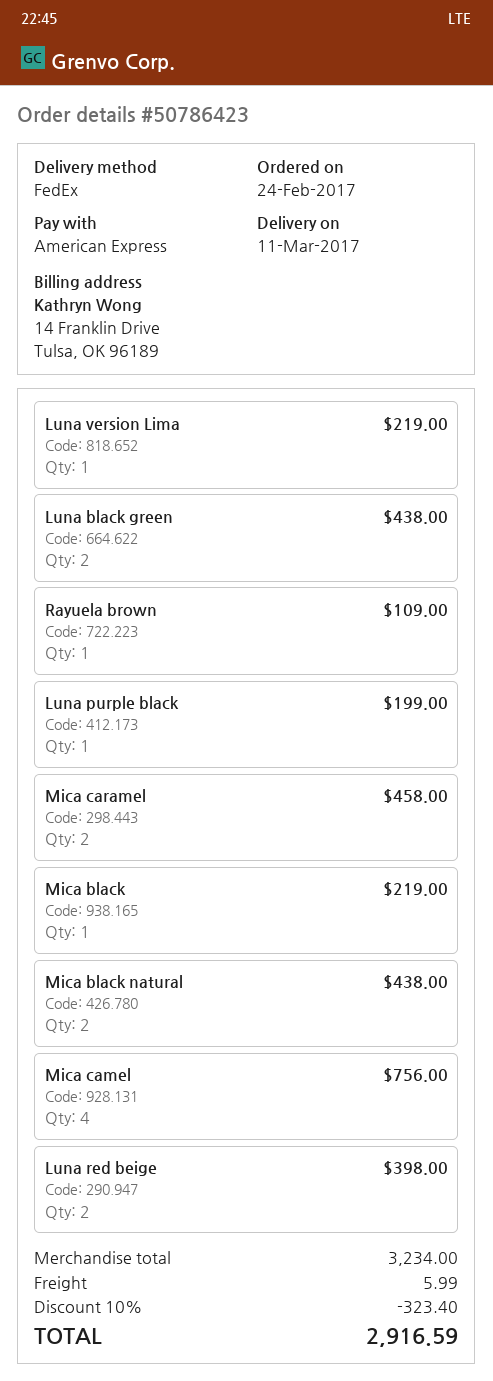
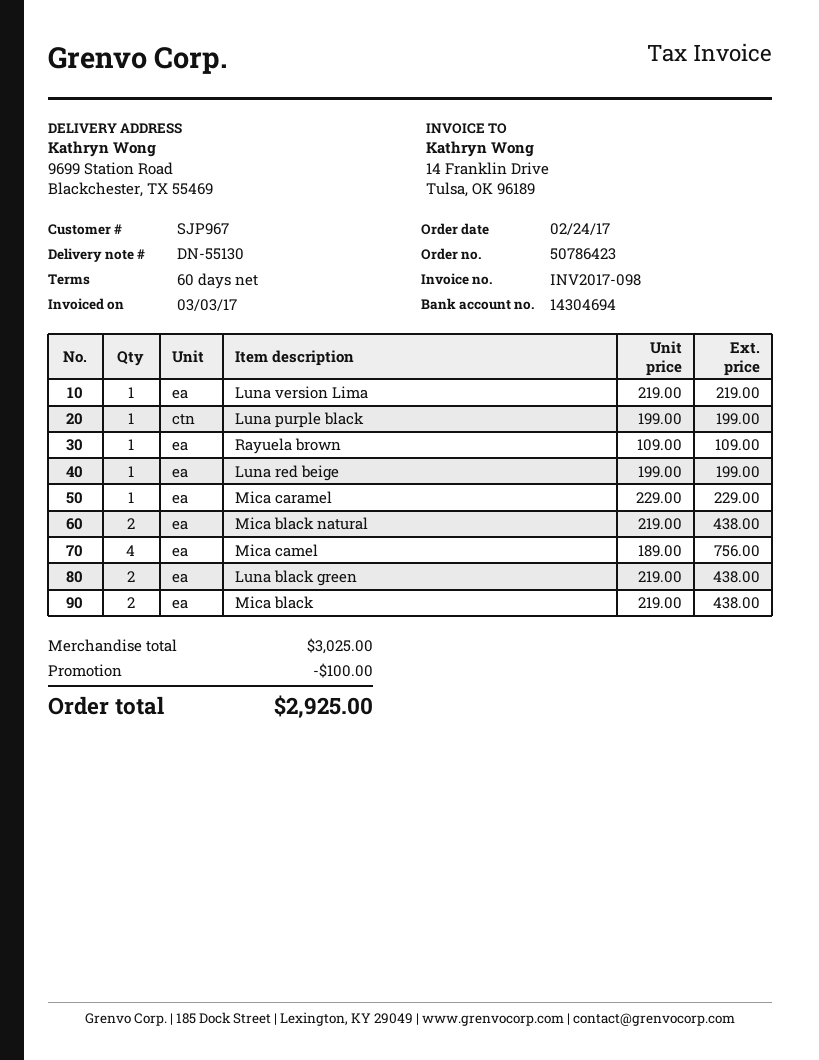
Mica caramel: 2 for 458.00 -> 1 for 229.00
Mica black: 1 for 219.00 -> 2 for 438.00
Luna red beige: 2 for 398.00 -> 1 for 199.00
subtotal: 3234.00 -> 3025.00
discount: 323.40 -> 100.00
shipping: 5.99 -> none
total: 2916.59 -> 2925.00

